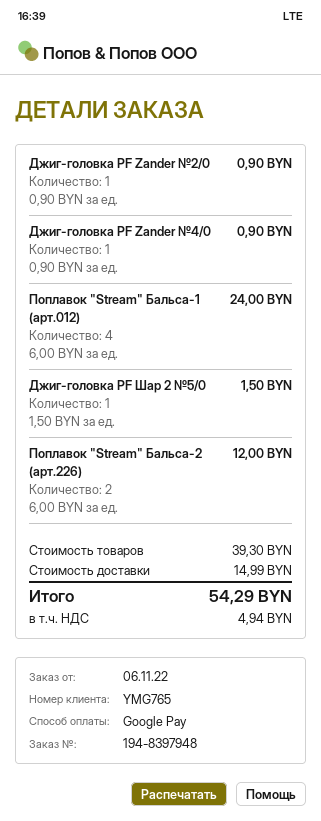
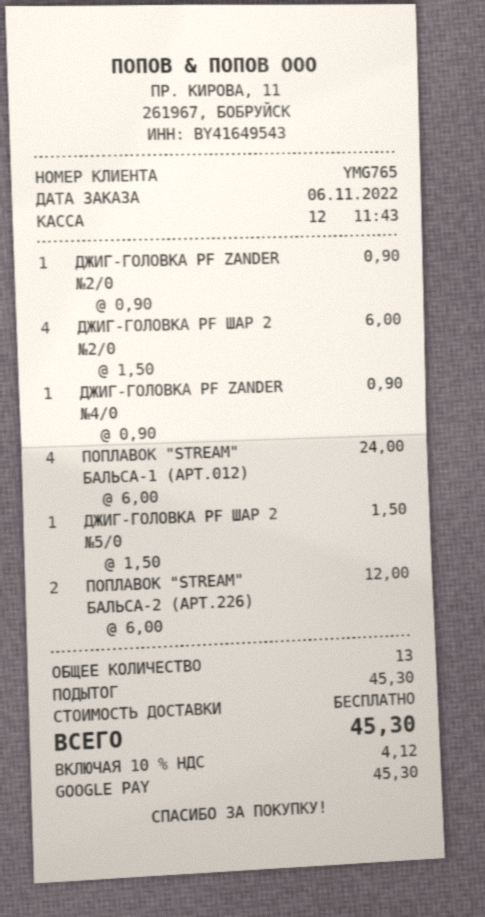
ДЖИГ-ГОЛОВКА PF ШАР 2 №2/0: none -> 4 x 1.50 = 6.00
subtotal: 39.30 -> 45.30
shipping: 14.99 -> 0.00
tax: 4.94 -> 4.12
total: 54.29 -> 45.30

